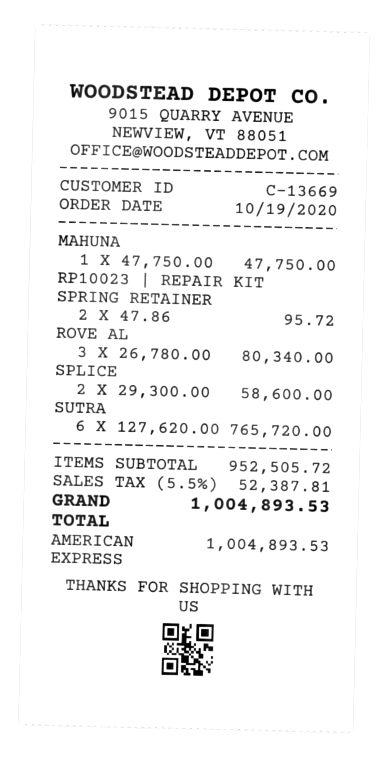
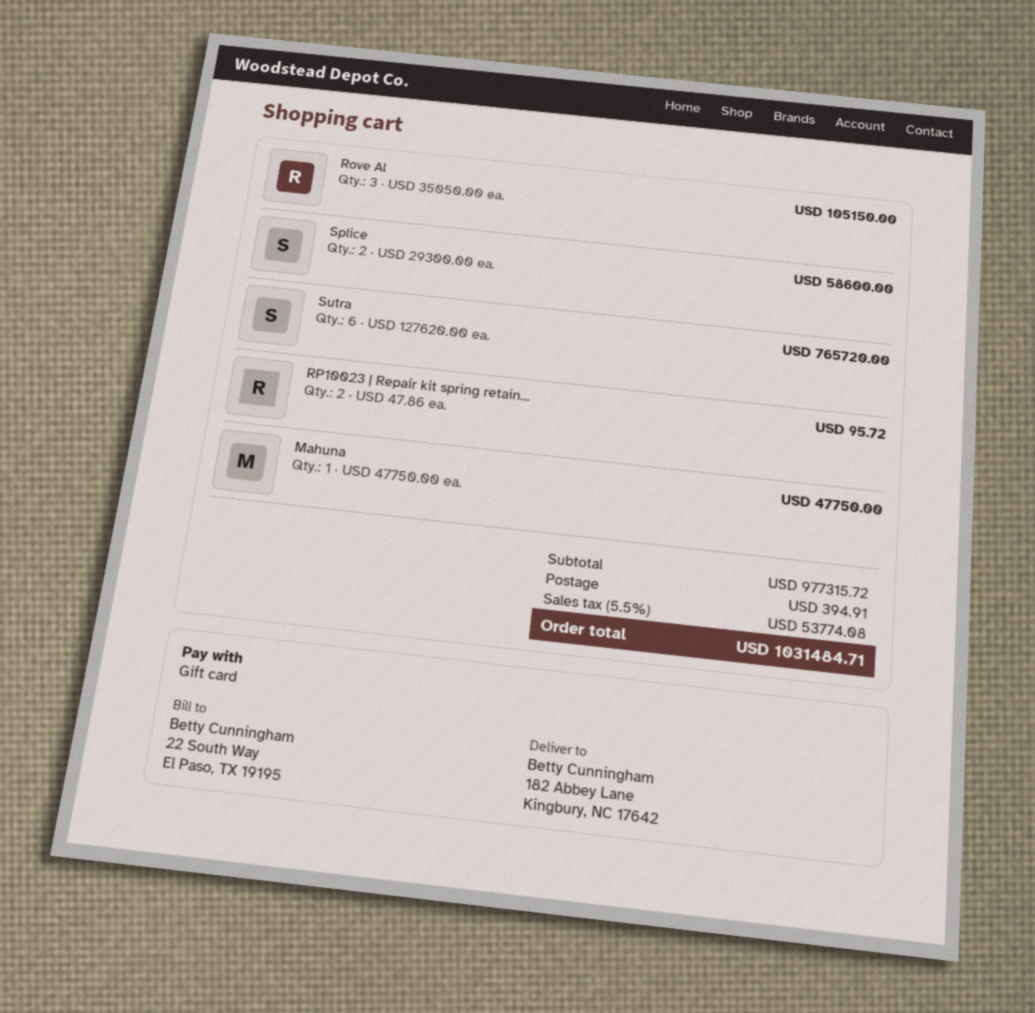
payment method: American Express -> gift card
ROVE AL: 3 x 26780.00 = 80340.00 -> 3 x 35050.00 = 105150.00
subtotal: 952505.72 -> 977315.72
shipping: none -> 394.91
tax: 5.5% = 52387.81 -> 5.5% = 53774.08
total: 1004893.53 -> 1031484.71

